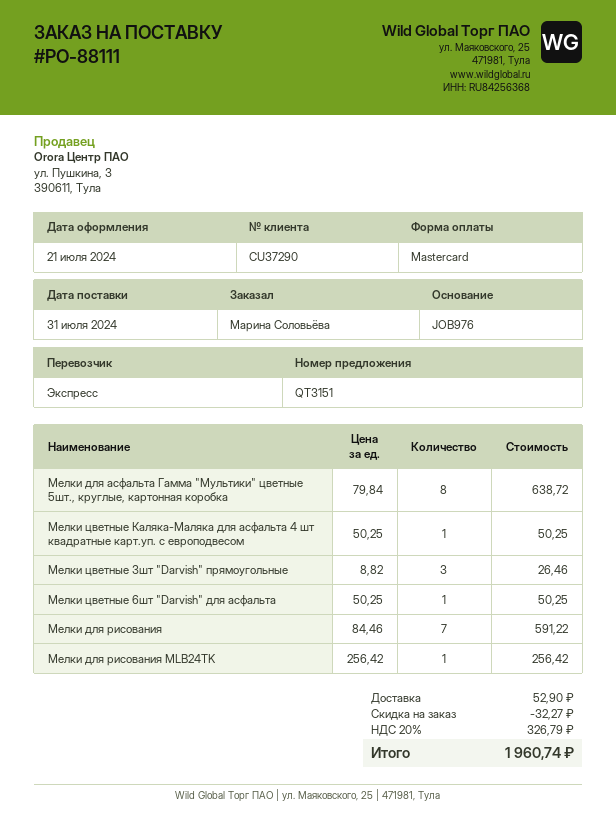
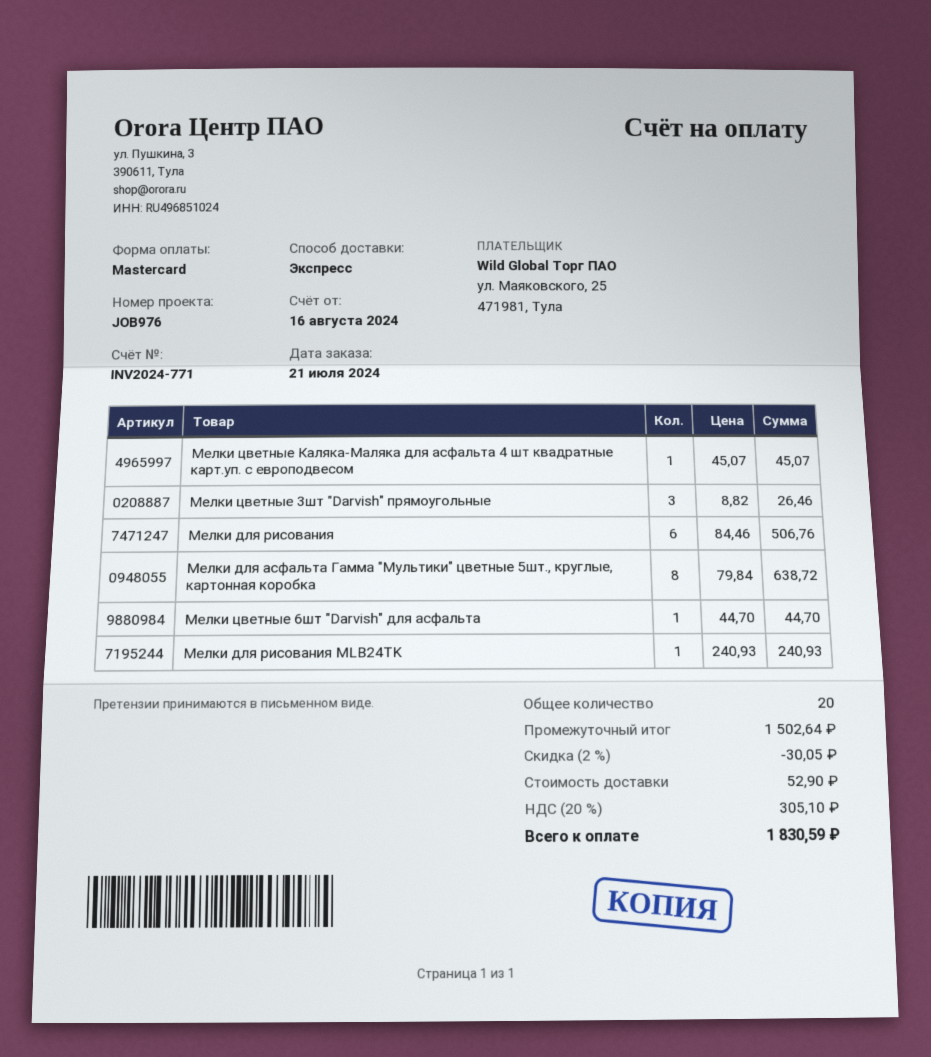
Мелки цветные Каляка-Маляка для асфальта 4 шт квадратные карт.уп. с европодвесом: 1 x 50.25 = 50.25 -> 1 x 45.07 = 45.07
Мелки цветные 6шт "Darvish" для асфальта: 1 x 50.25 = 50.25 -> 1 x 44.70 = 44.70
Мелки для рисования: 7 x 84.46 = 591.22 -> 6 x 84.46 = 506.76
Мелки для рисования MLB24TK: 1 x 256.42 = 256.42 -> 1 x 240.93 = 240.93
discount: 32.27 -> 30.05
tax: 20% = 326.79 -> 20% = 305.10
total: 1960.74 -> 1830.59

